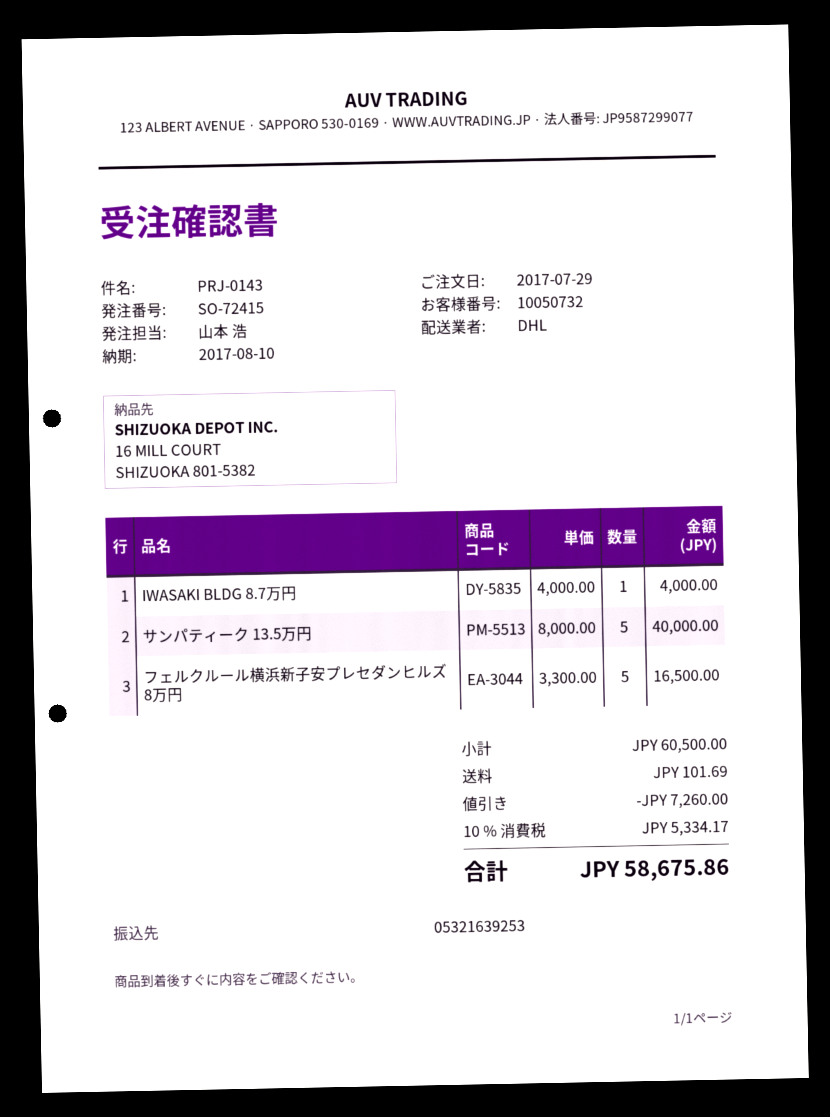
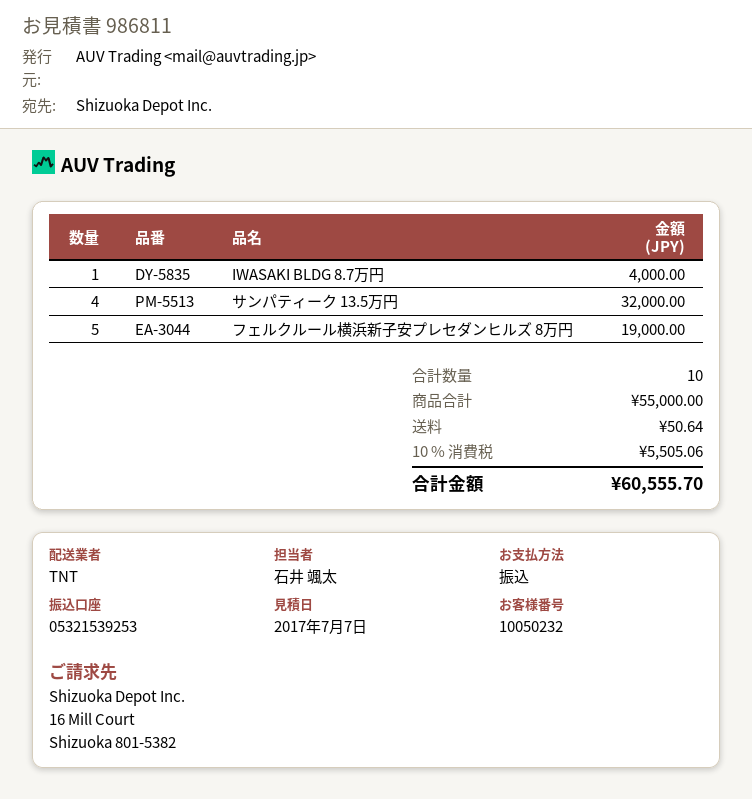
customer number: 10050732 -> 10050232
bank account: 05321639253 -> 05321539253
shipping method: DHL -> TNT
サンパティーク 13.5万円: 5 for 40000.00 -> 4 for 32000.00
フェルクルール横浜新子安プレセダンヒルズ 8万円: 5 for 16500.00 -> 5 for 19000.00
subtotal: 60500.00 -> 55000.00
discount: 7260.00 -> none
shipping: 101.69 -> 50.64
tax: 10% = 5334.17 -> 10% = 5505.06
total: 58675.86 -> 60555.70

